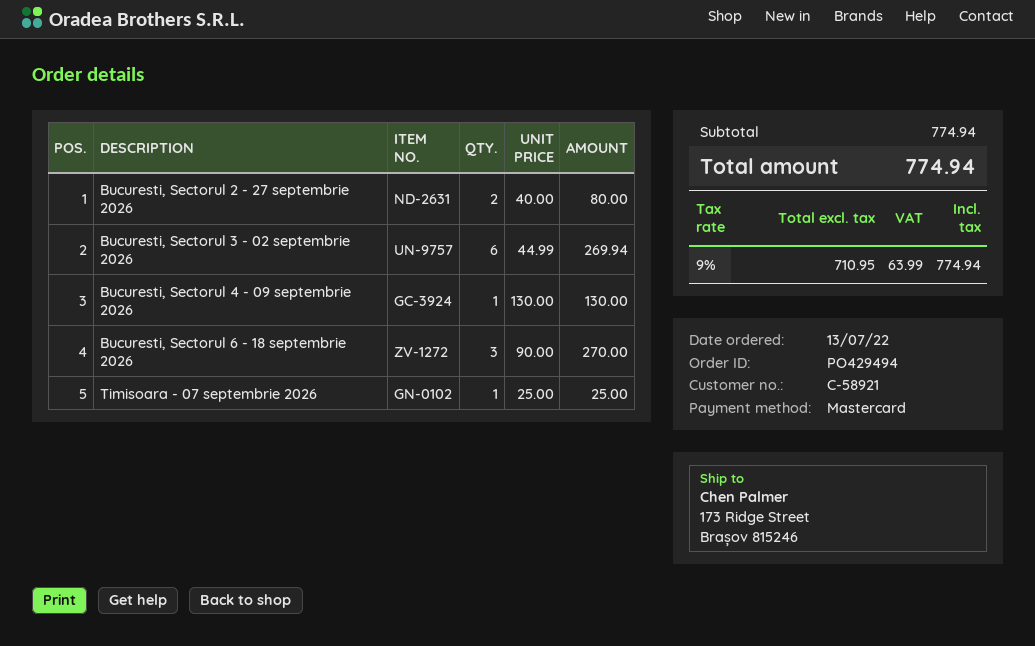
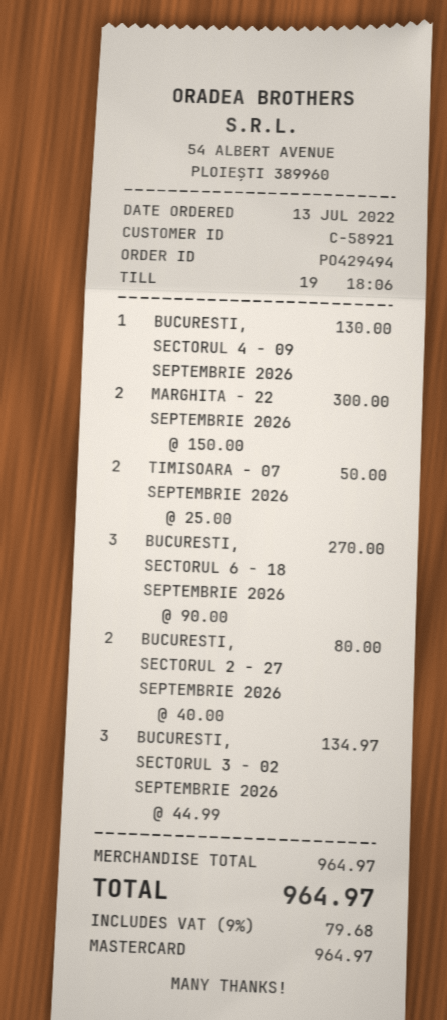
Bucuresti, Sectorul 3 - 02 septembrie 2026: 6 x 44.99 = 269.94 -> 3 x 44.99 = 134.97
Timisoara - 07 septembrie 2026: 1 x 25.00 = 25.00 -> 2 x 25.00 = 50.00
MARGHITA - 22 SEPTEMBRIE 2026: none -> 2 x 150.00 = 300.00
subtotal: 774.94 -> 964.97
tax: 9% = 63.99 -> 9% = 79.68
total: 774.94 -> 964.97

